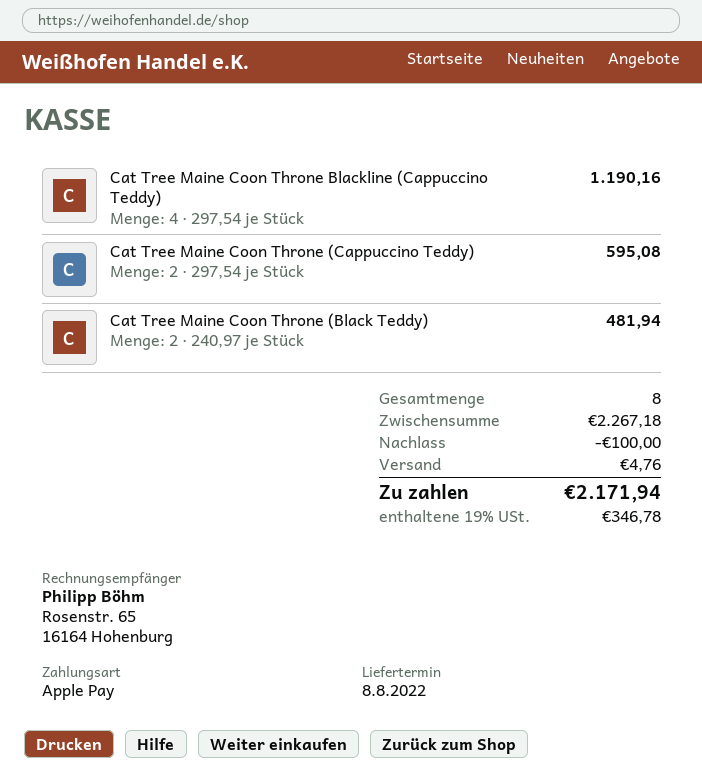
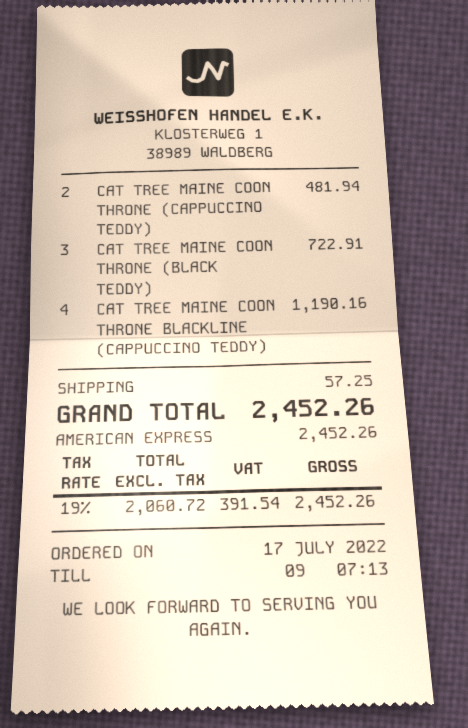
payment method: Apple Pay -> American Express
Cat Tree Maine Coon Throne (Cappuccino Teddy): 2 for 595.08 -> 2 for 481.94
Cat Tree Maine Coon Throne (Black Teddy): 2 for 481.94 -> 3 for 722.91
discount: 100.00 -> none
shipping: 4.76 -> 57.25
tax: 19% = 346.78 -> 19% = 391.54
total: 2171.94 -> 2452.26

